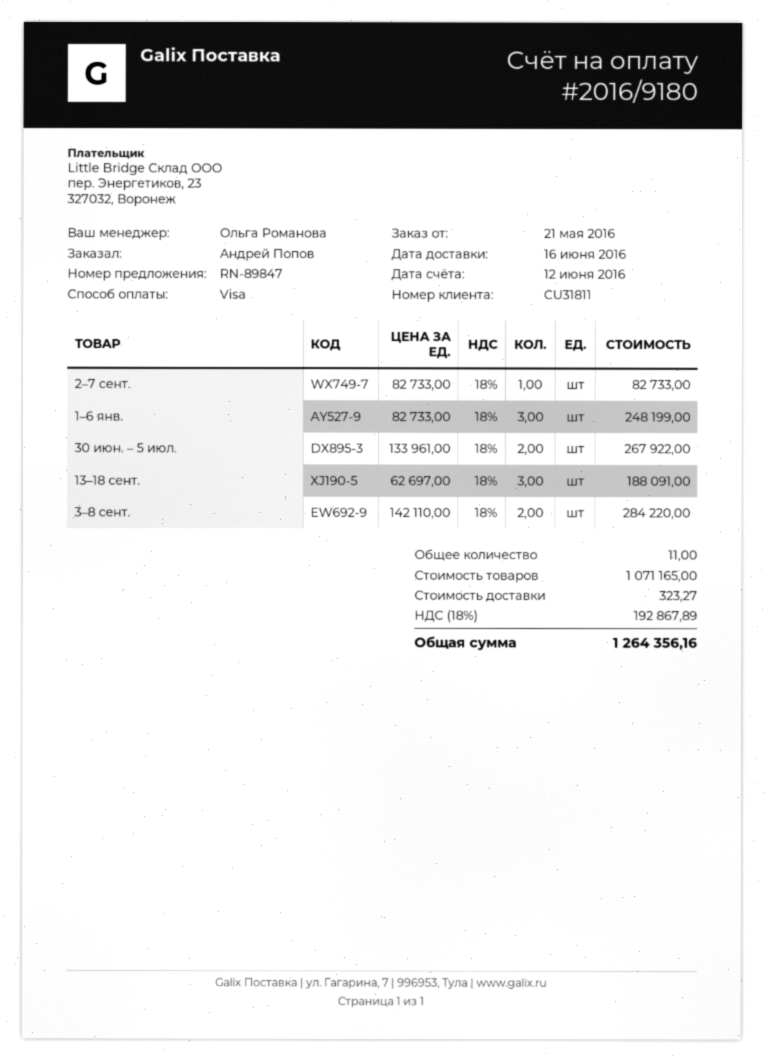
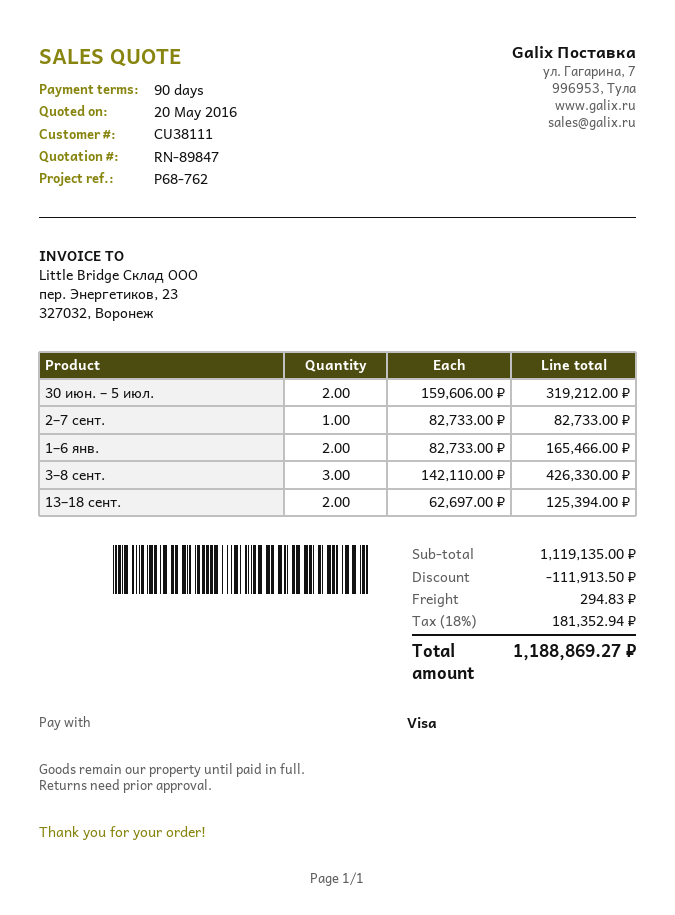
customer number: CU31811 -> CU38111
1–6 янв.: 3 x 82733.00 = 248199.00 -> 2 x 82733.00 = 165466.00
30 июн. – 5 июл.: 2 x 133961.00 = 267922.00 -> 2 x 159606.00 = 319212.00
13–18 сент.: 3 x 62697.00 = 188091.00 -> 2 x 62697.00 = 125394.00
3–8 сент.: 2 x 142110.00 = 284220.00 -> 3 x 142110.00 = 426330.00
subtotal: 1071165.00 -> 1119135.00
discount: none -> 111913.50
shipping: 323.27 -> 294.83
tax: 18% = 192867.89 -> 18% = 181352.94
total: 1264356.16 -> 1188869.27

